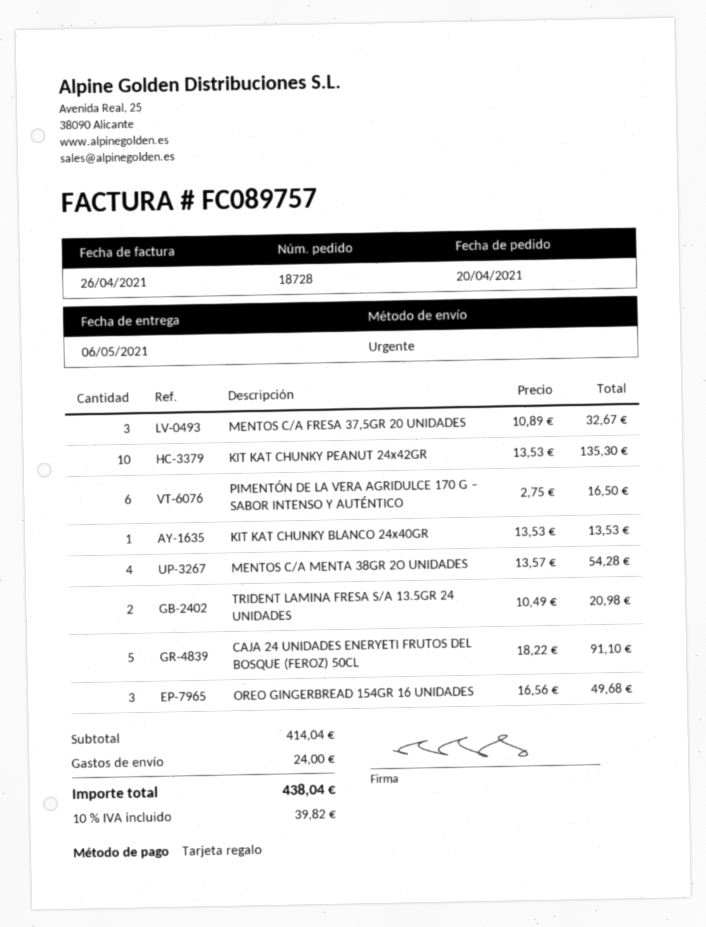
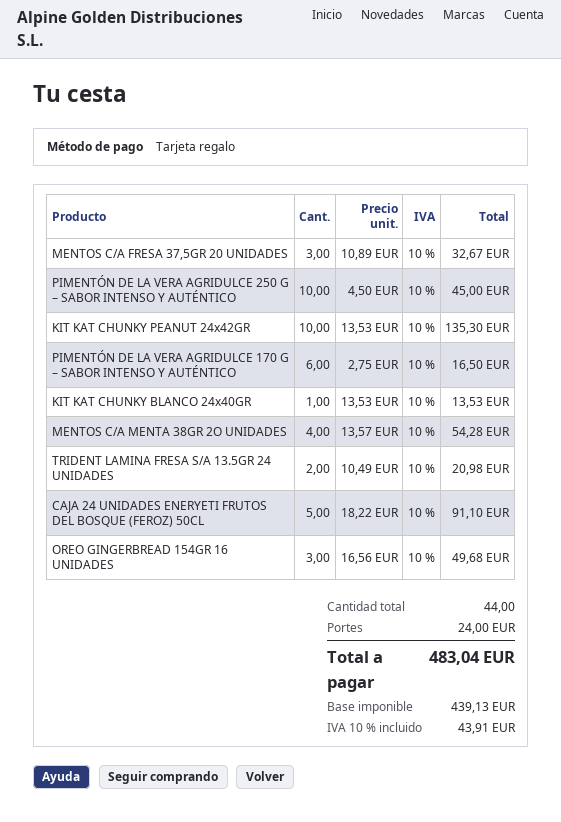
PIMENTÓN DE LA VERA AGRIDULCE 250 G – SABOR INTENSO Y AUTÉNTICO: none -> 10 x 4.50 = 45.00
tax: 10% = 39.82 -> 10% = 43.91
total: 438.04 -> 483.04

